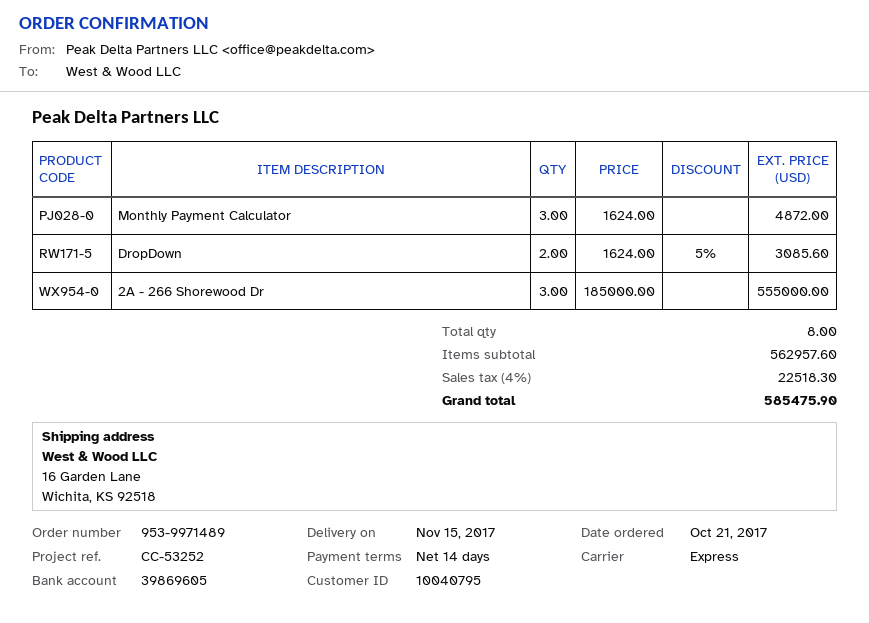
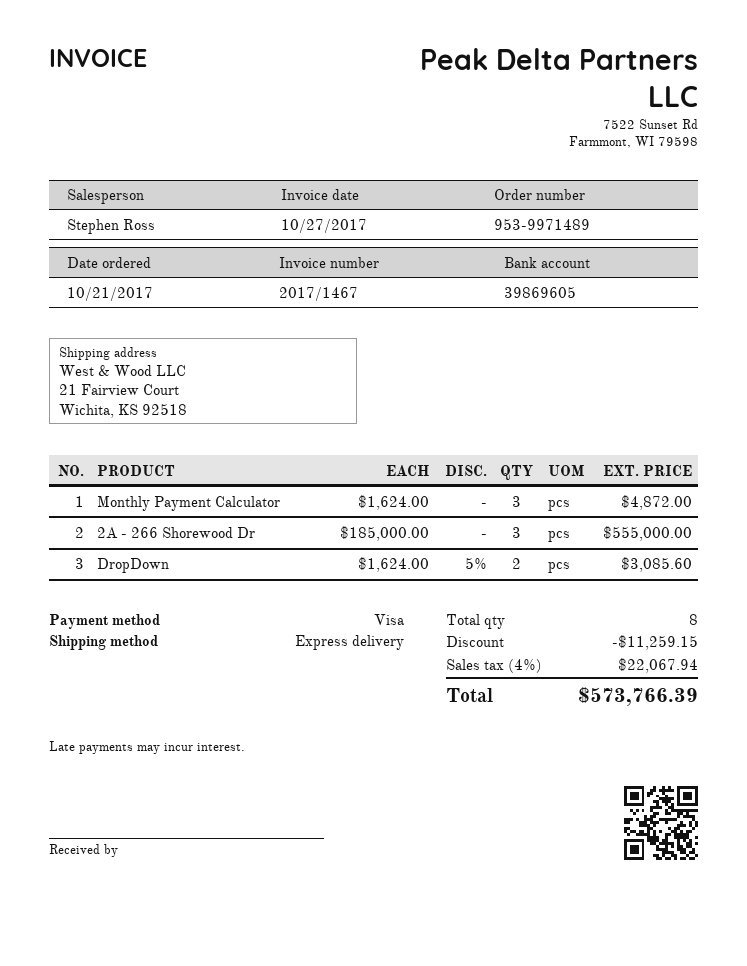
ship to: 16 Garden Lane, Wichita, KS 92518 -> 21 Fairview Court, Wichita, KS 92518
discount: none -> 11259.15
tax: 4% = 22518.30 -> 4% = 22067.94
total: 585475.90 -> 573766.39

